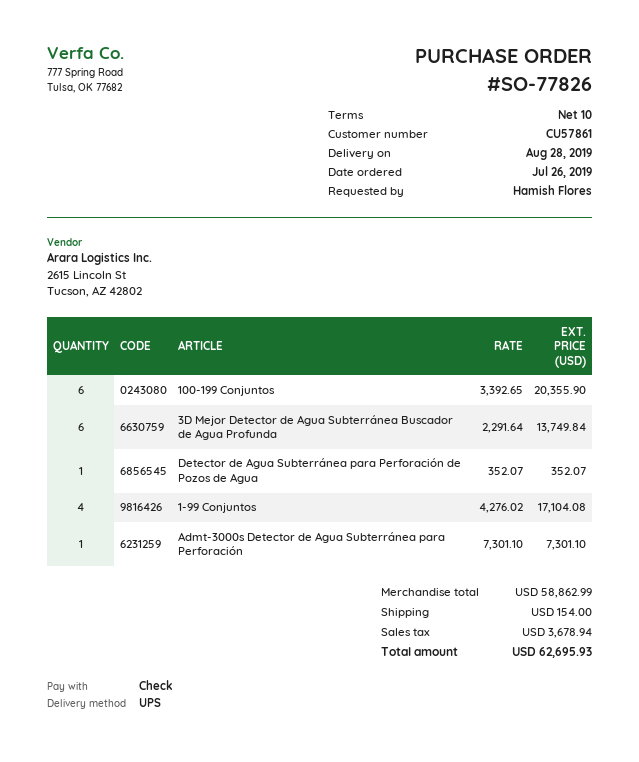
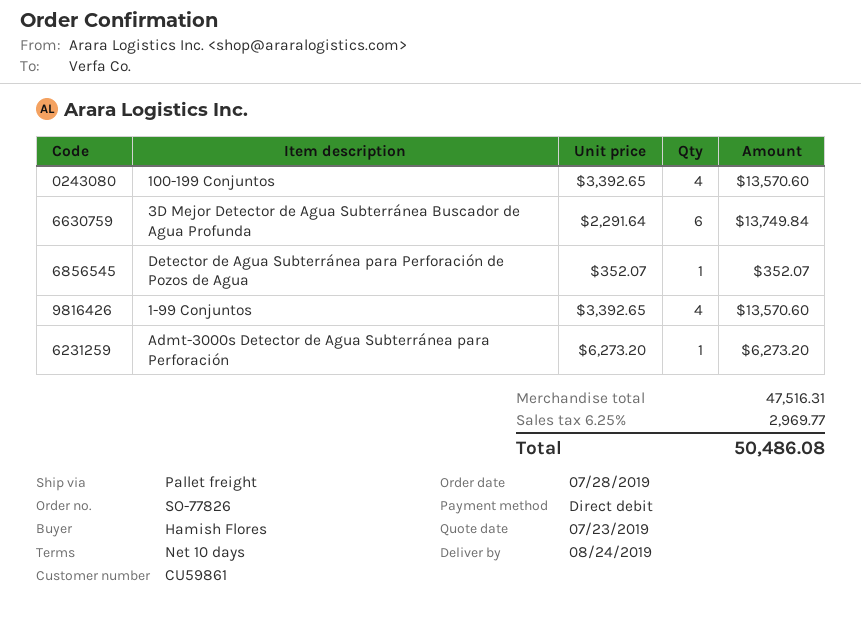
order date: 2019-07-26 -> 2019-07-28
delivery date: 2019-08-28 -> 2019-08-24
customer number: CU57861 -> CU59861
payment method: cheque -> direct debit
shipping method: UPS -> pallet freight
100-199 Conjuntos: 6 x 3392.65 = 20355.90 -> 4 x 3392.65 = 13570.60
1-99 Conjuntos: 4 x 4276.02 = 17104.08 -> 4 x 3392.65 = 13570.60
Admt-3000s Detector de Agua Subterránea para Perforación: 1 x 7301.10 = 7301.10 -> 1 x 6273.20 = 6273.20
subtotal: 58862.99 -> 47516.31
shipping: 154.00 -> none
tax: 3678.94 -> 2969.77
total: 62695.93 -> 50486.08

